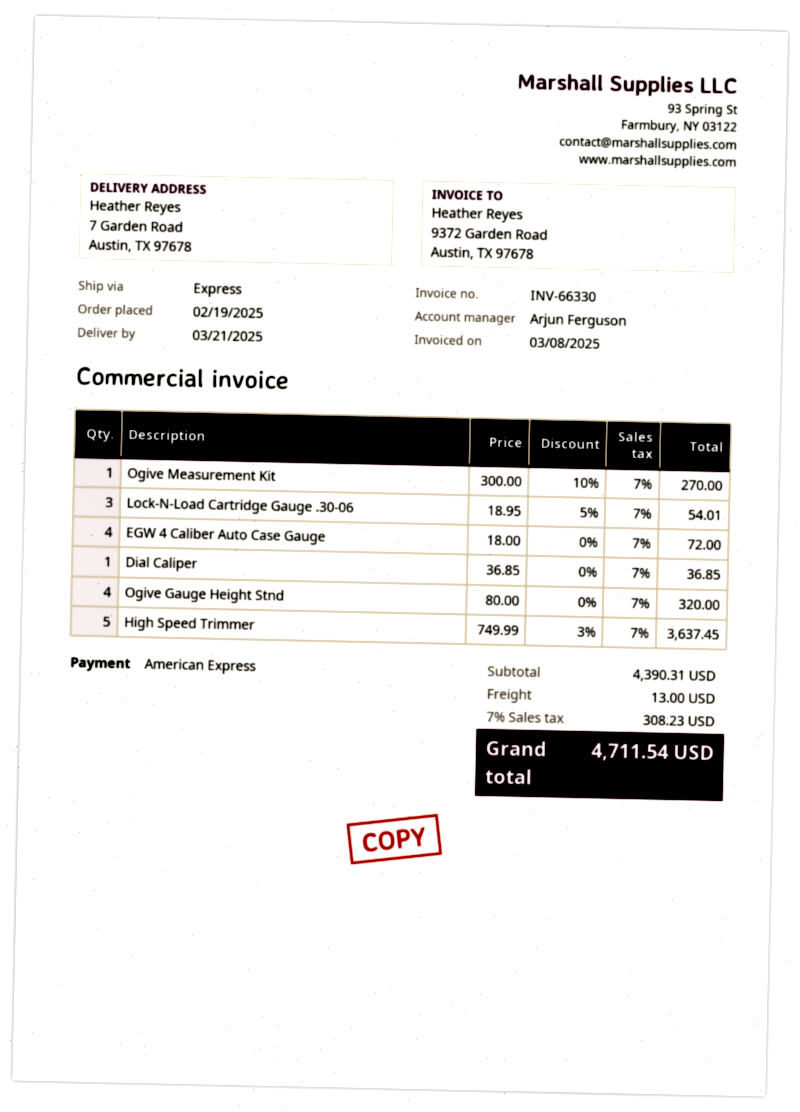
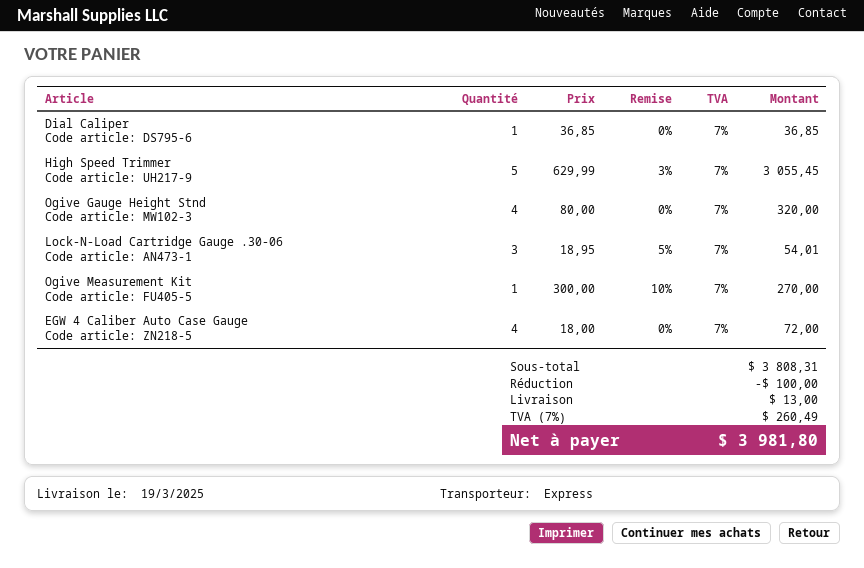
delivery date: 2025-03-21 -> 2025-03-19
High Speed Trimmer: 5 x 749.99 - 3% = 3637.45 -> 5 x 629.99 - 3% = 3055.45
subtotal: 4390.31 -> 3808.31
discount: none -> 100.00
tax: 7% = 308.23 -> 7% = 260.49
total: 4711.54 -> 3981.80

